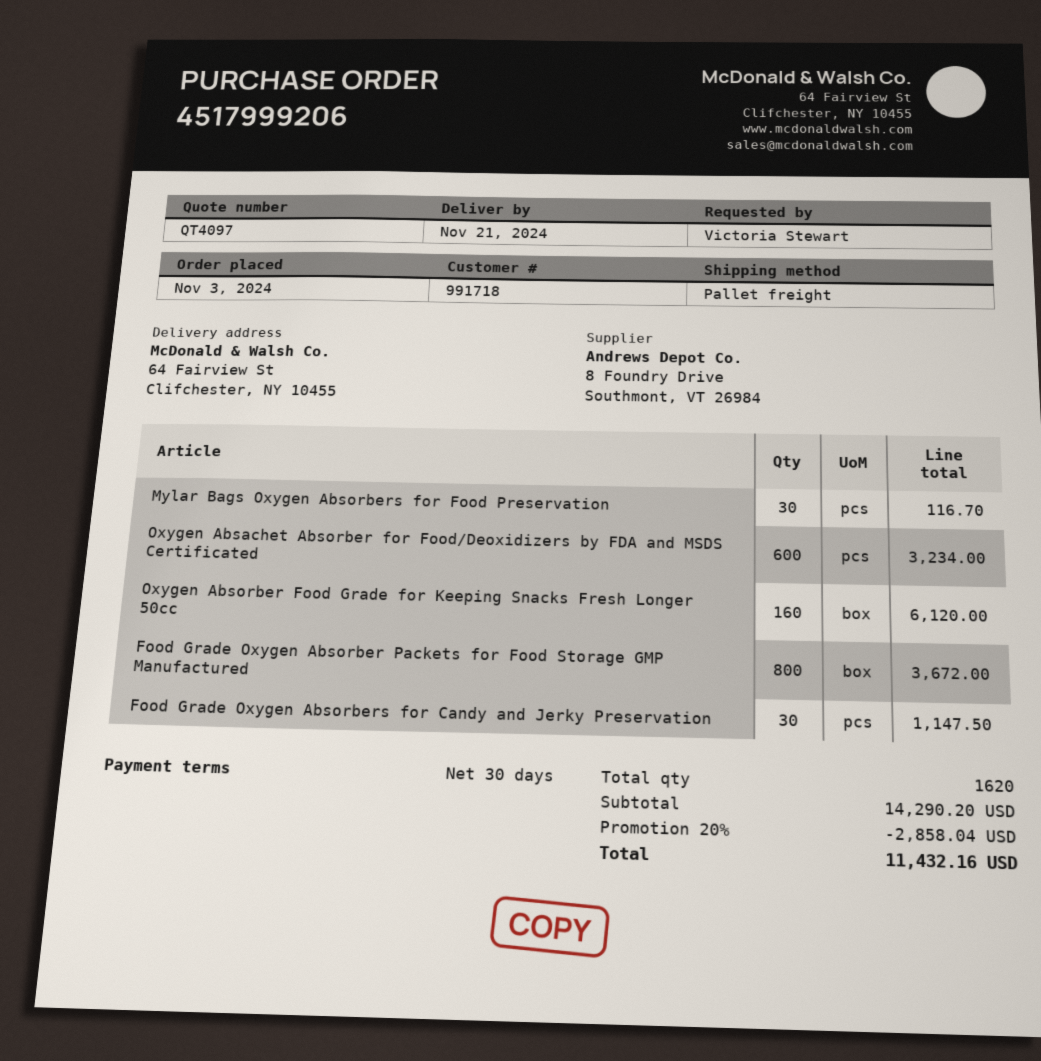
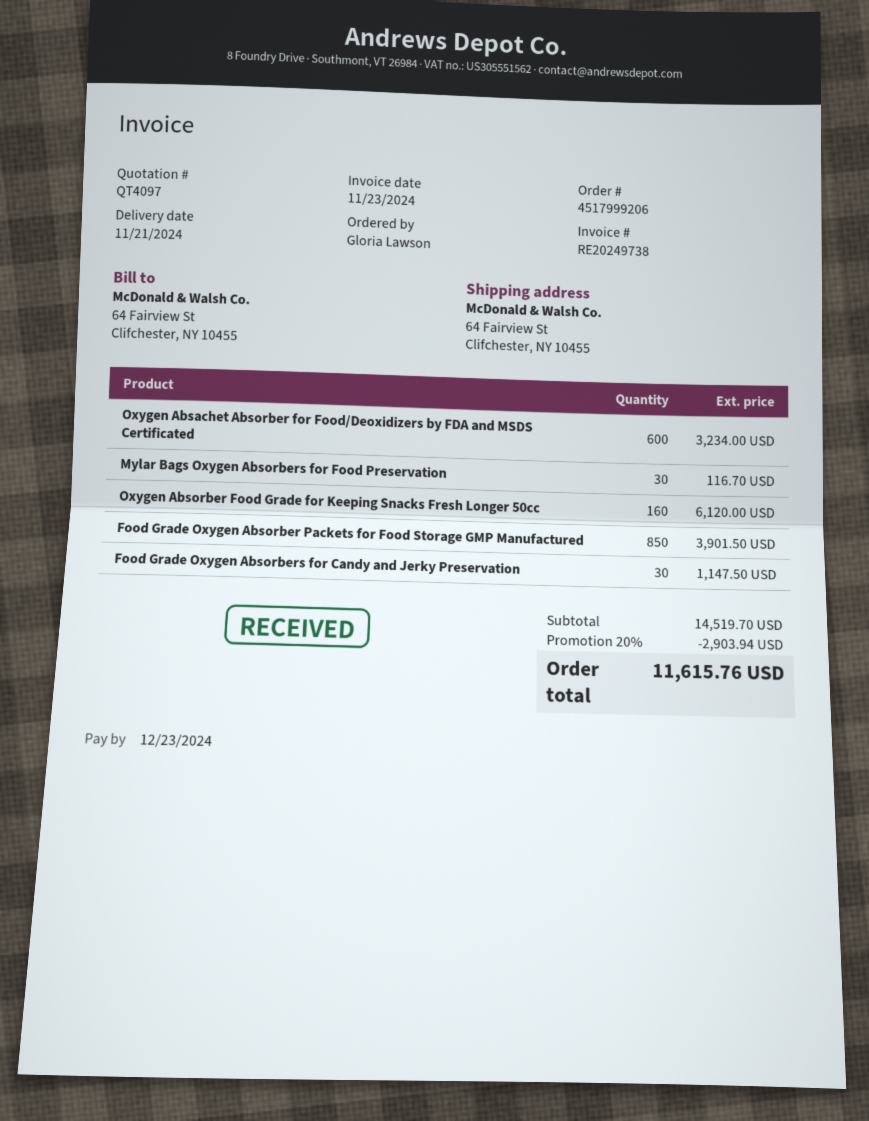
ordered by: Victoria Stewart -> Gloria Lawson
Food Grade Oxygen Absorber Packets for Food Storage GMP Manufactured: 800 for 3672.00 -> 850 for 3901.50
subtotal: 14290.20 -> 14519.70
discount: 20% = 2858.04 -> 20% = 2903.94
total: 11432.16 -> 11615.76

